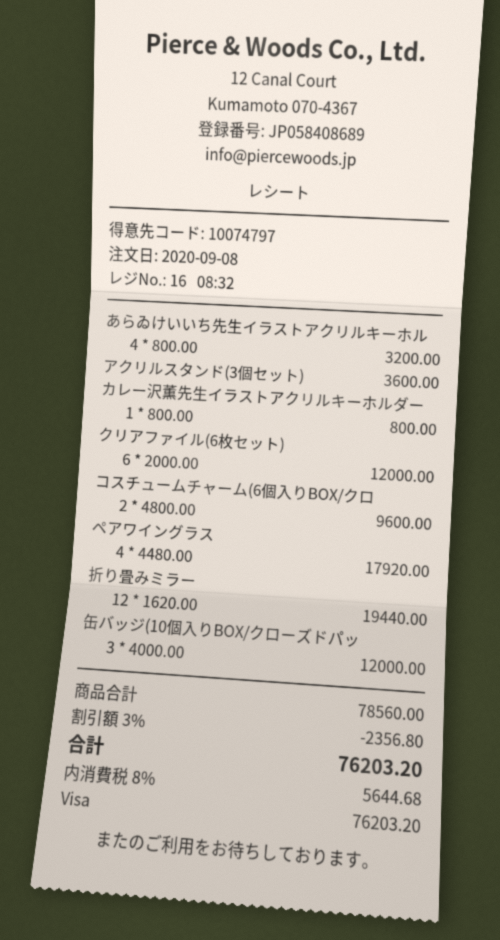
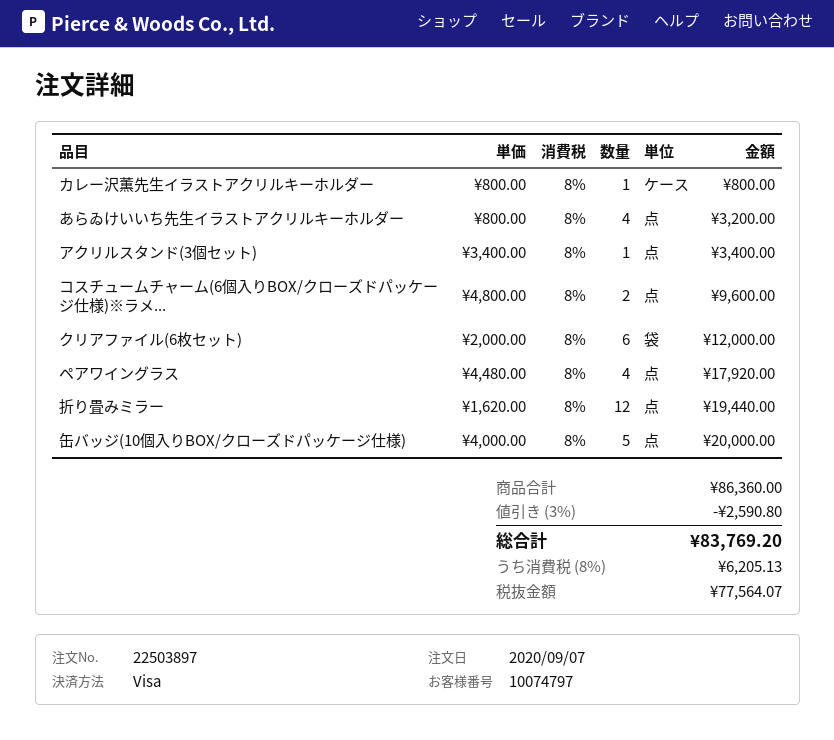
order date: 2020-09-08 -> 2020-09-07
アクリルスタンド(3個セット): 1 x 3600.00 = 3600.00 -> 1 x 3400.00 = 3400.00
缶バッジ(10個入りBOX/クローズドパッ: 3 x 4000.00 = 12000.00 -> 5 x 4000.00 = 20000.00
subtotal: 78560.00 -> 86360.00
discount: 3% = 2356.80 -> 3% = 2590.80
tax: 8% = 5644.68 -> 8% = 6205.13
total: 76203.20 -> 83769.20

